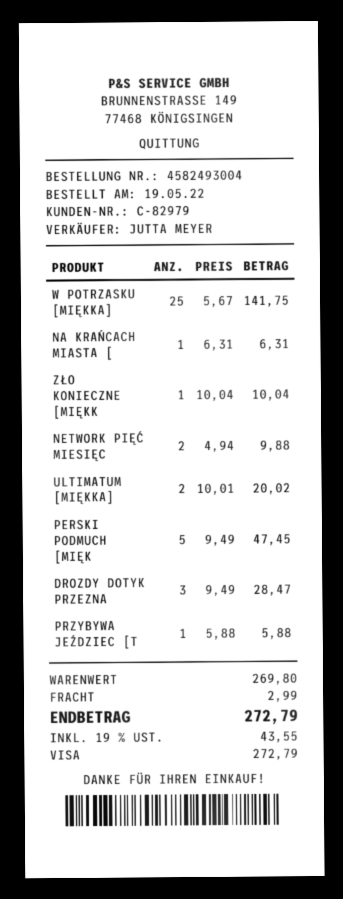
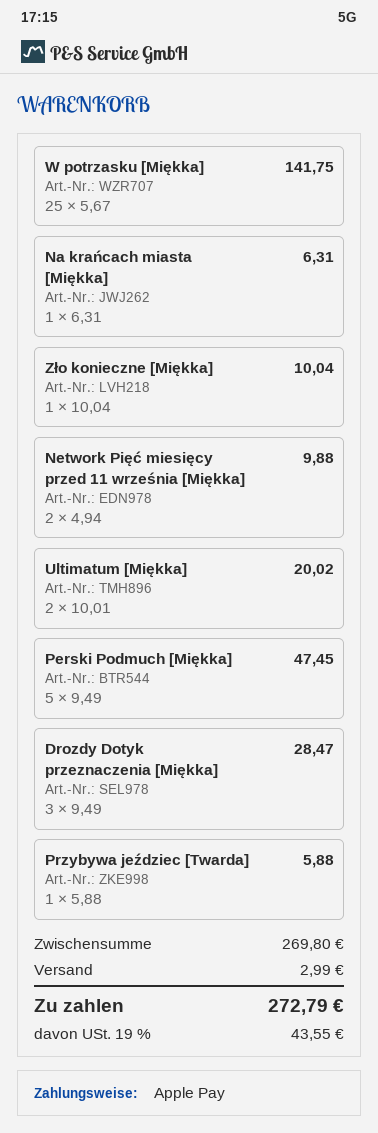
payment method: Visa -> Apple Pay

